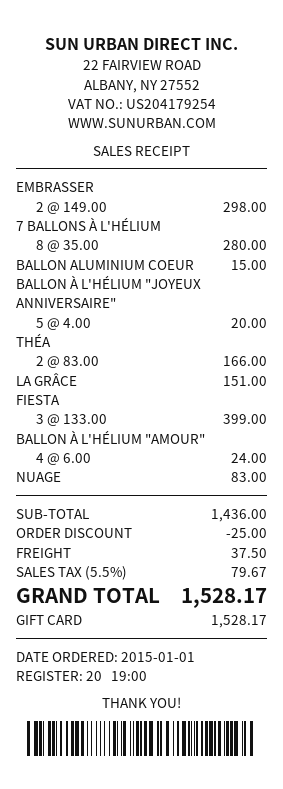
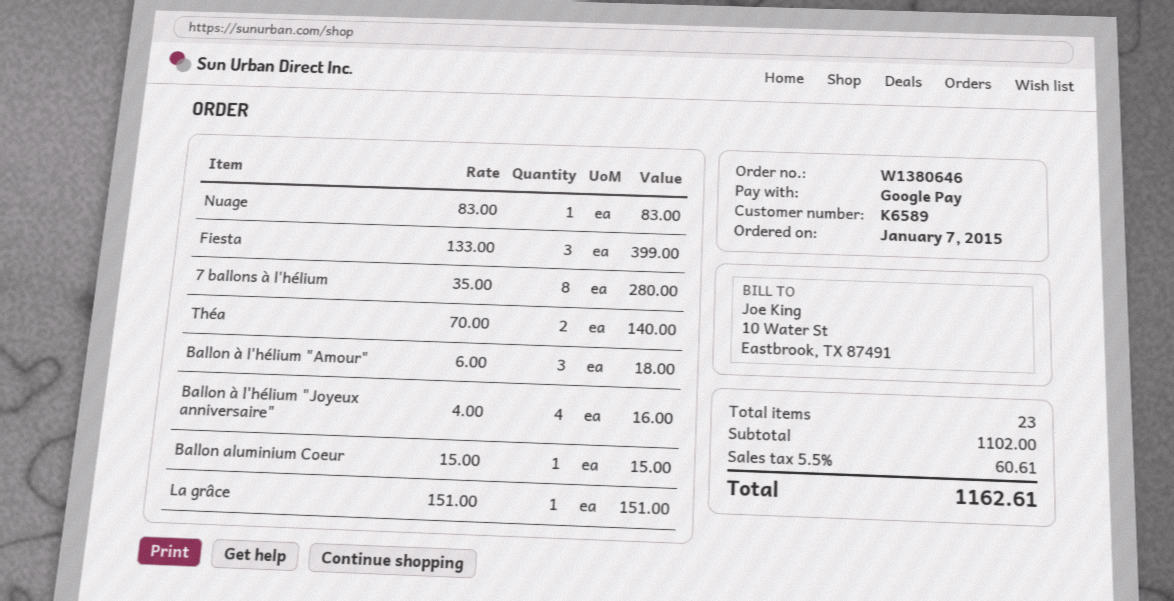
order date: 2015-01-01 -> 2015-01-07
payment method: gift card -> Google Pay
EMBRASSER: 2 x 149.00 = 298.00 -> none
BALLON À L'HÉLIUM "JOYEUX ANNIVERSAIRE": 5 x 4.00 = 20.00 -> 4 x 4.00 = 16.00
THÉA: 2 x 83.00 = 166.00 -> 2 x 70.00 = 140.00
BALLON À L'HÉLIUM "AMOUR": 4 x 6.00 = 24.00 -> 3 x 6.00 = 18.00
subtotal: 1436.00 -> 1102.00
discount: 25.00 -> none
shipping: 37.50 -> none
tax: 5.5% = 79.67 -> 5.5% = 60.61
total: 1528.17 -> 1162.61

